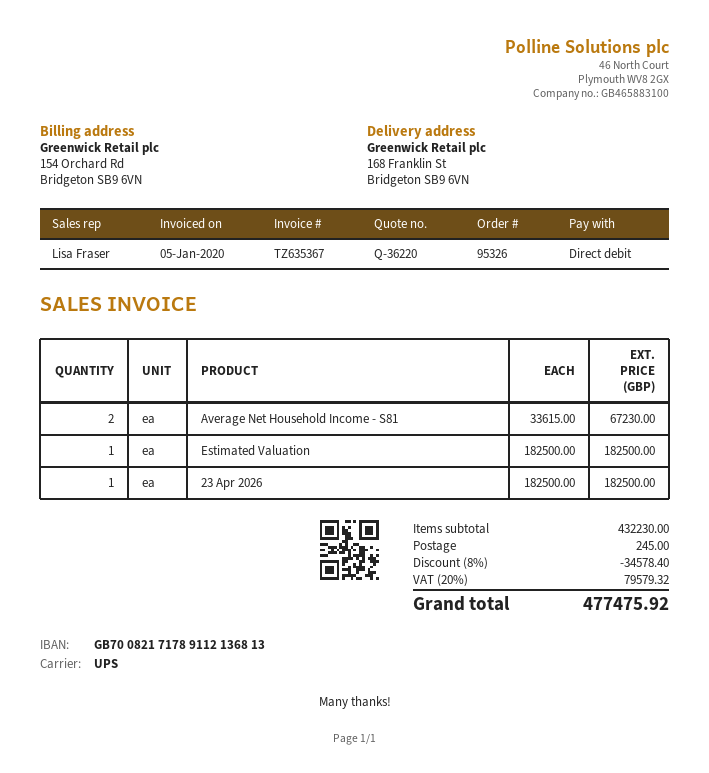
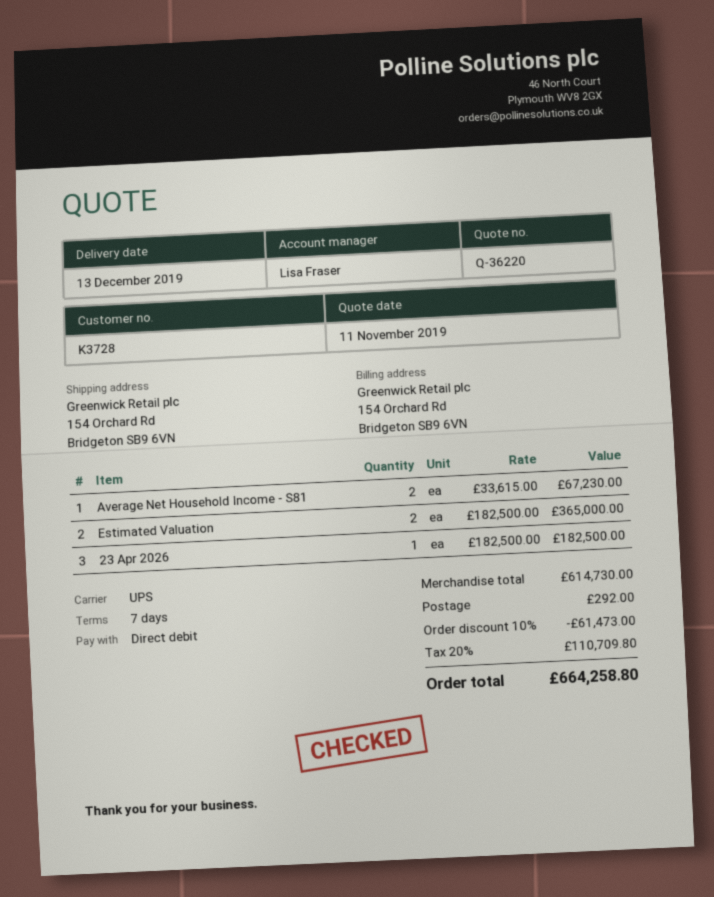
ship to: 168 Franklin St, Bridgeton SB9 6VN -> 154 Orchard Rd, Bridgeton SB9 6VN
Estimated Valuation: 1 x 182500.00 = 182500.00 -> 2 x 182500.00 = 365000.00
subtotal: 432230.00 -> 614730.00
discount: 8% = 34578.40 -> 10% = 61473.00
shipping: 245.00 -> 292.00
tax: 20% = 79579.32 -> 20% = 110709.80
total: 477475.92 -> 664258.80

